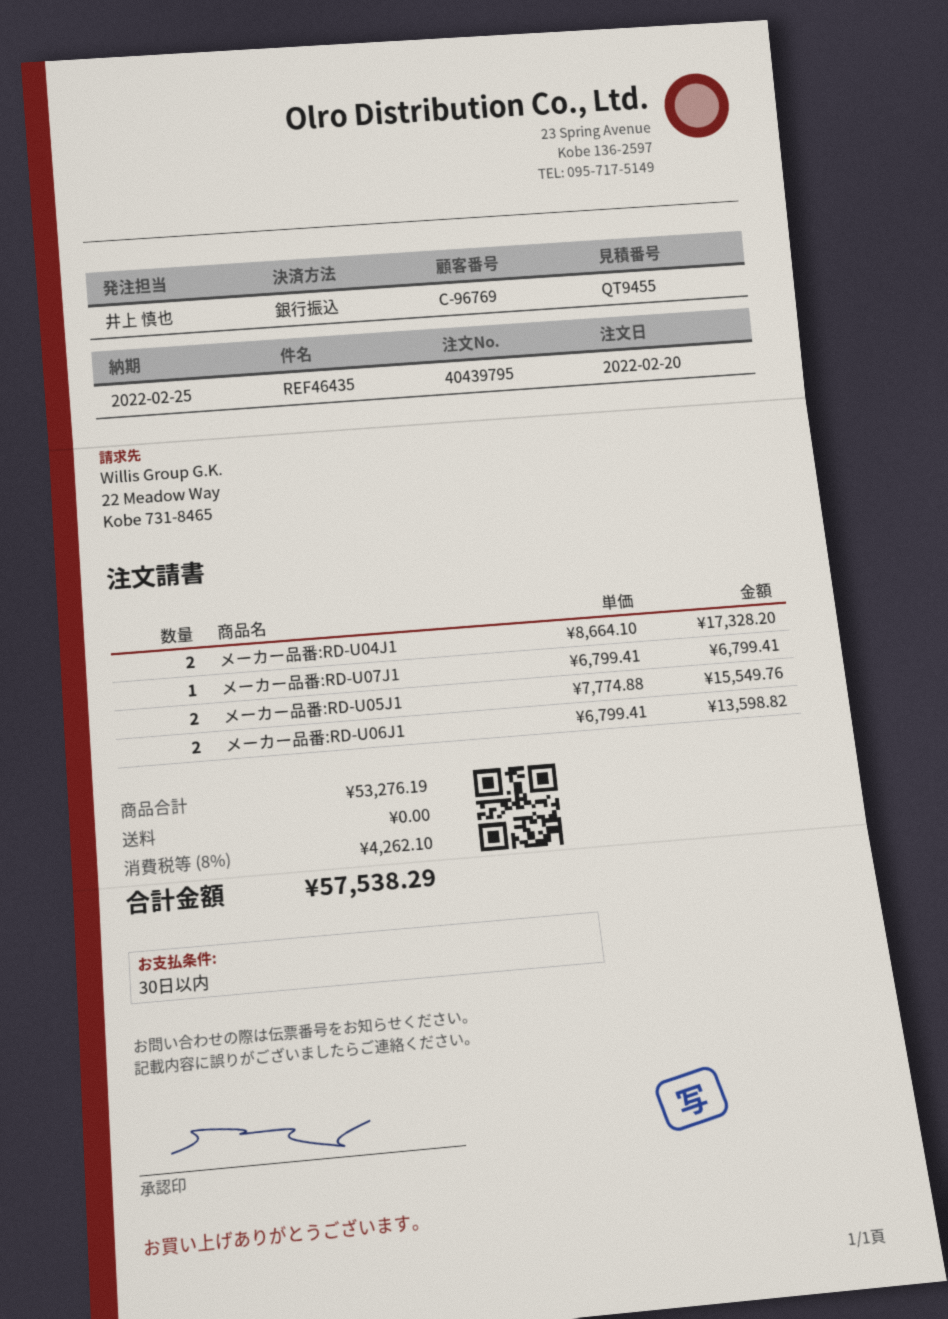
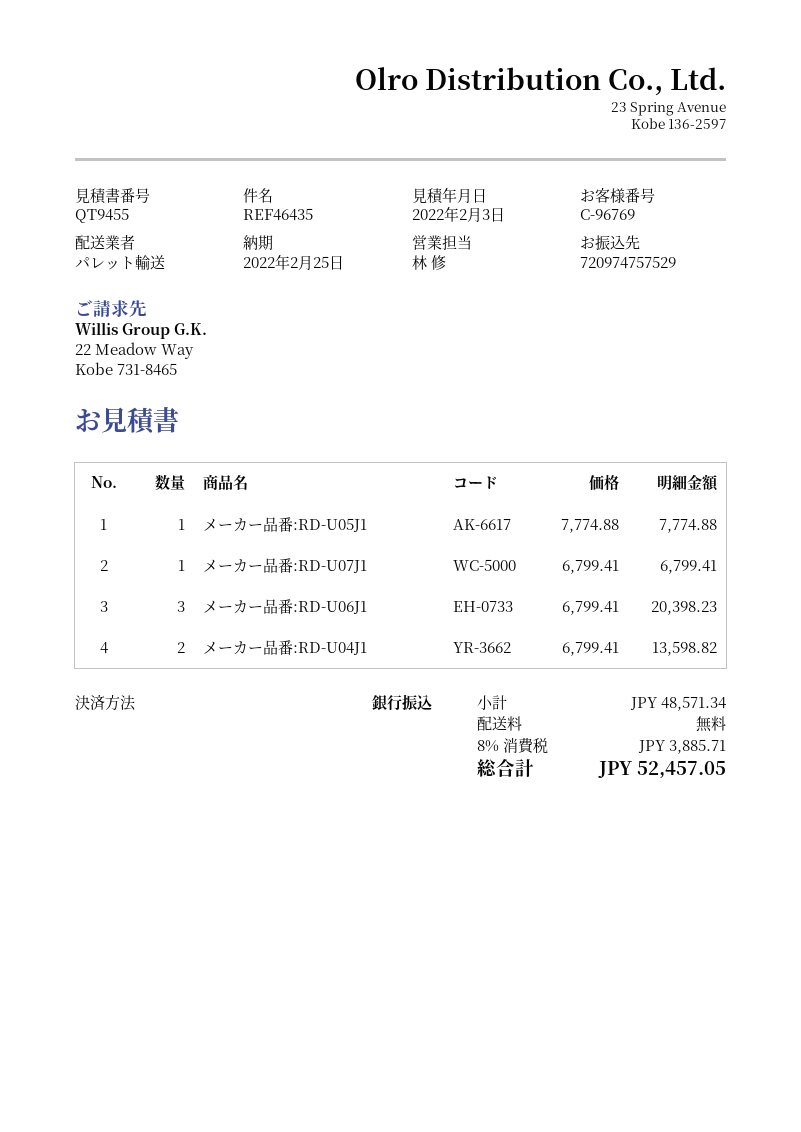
メーカー品番:RD-U04J1: 2 x 8664.10 = 17328.20 -> 2 x 6799.41 = 13598.82
メーカー品番:RD-U05J1: 2 x 7774.88 = 15549.76 -> 1 x 7774.88 = 7774.88
メーカー品番:RD-U06J1: 2 x 6799.41 = 13598.82 -> 3 x 6799.41 = 20398.23
subtotal: 53276.19 -> 48571.34
tax: 8% = 4262.10 -> 8% = 3885.71
total: 57538.29 -> 52457.05

